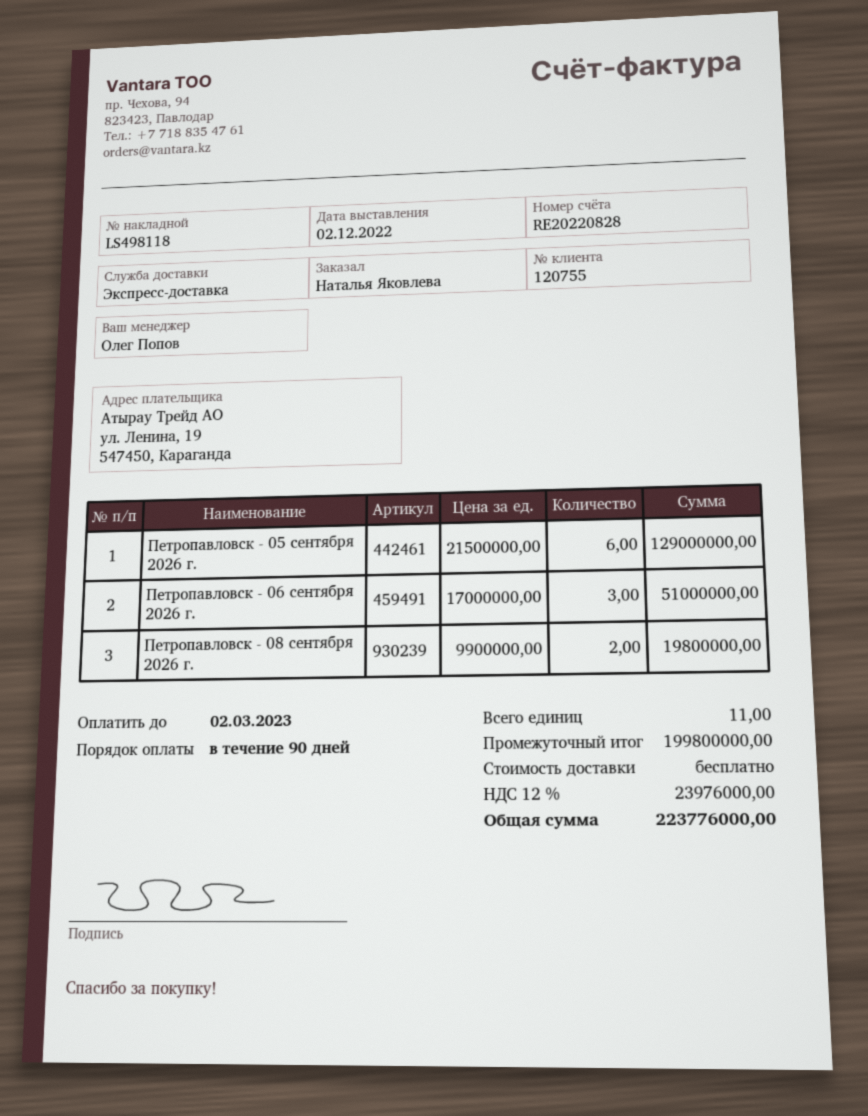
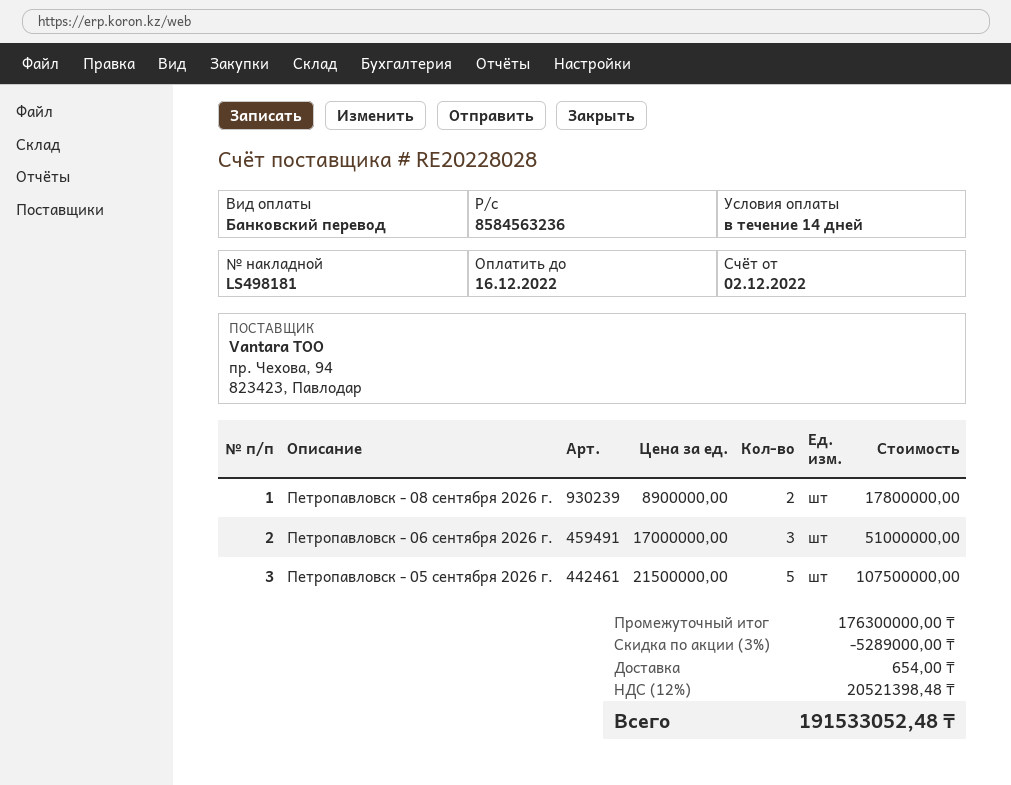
delivery note number: LS498118 -> LS498181
invoice number: RE20220828 -> RE20228028
payment terms: 90 days -> 14 days
due date: 2023-03-02 -> 2022-12-16
Петропавловск - 05 сентября 2026 г.: 6 x 21500000.00 = 129000000.00 -> 5 x 21500000.00 = 107500000.00
Петропавловск - 08 сентября 2026 г.: 2 x 9900000.00 = 19800000.00 -> 2 x 8900000.00 = 17800000.00
subtotal: 199800000.00 -> 176300000.00
discount: none -> 3% = 5289000.00
shipping: 0.00 -> 654.00
tax: 12% = 23976000.00 -> 12% = 20521398.48
total: 223776000.00 -> 191533052.48

